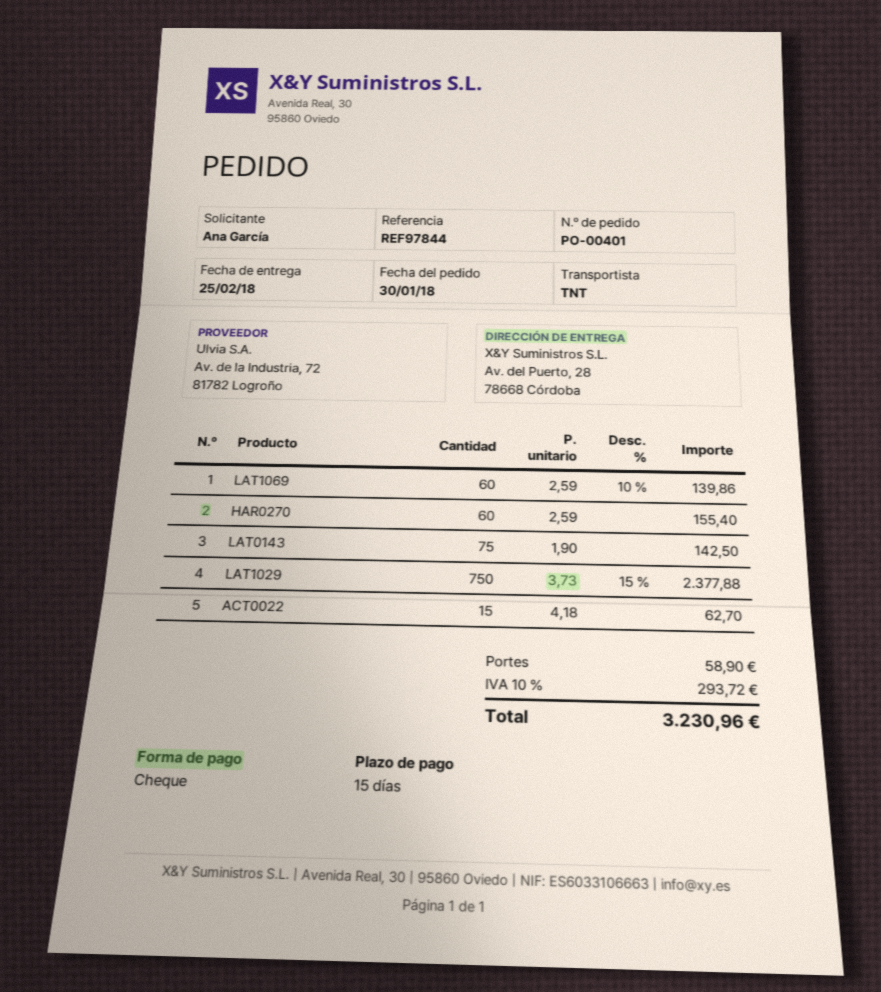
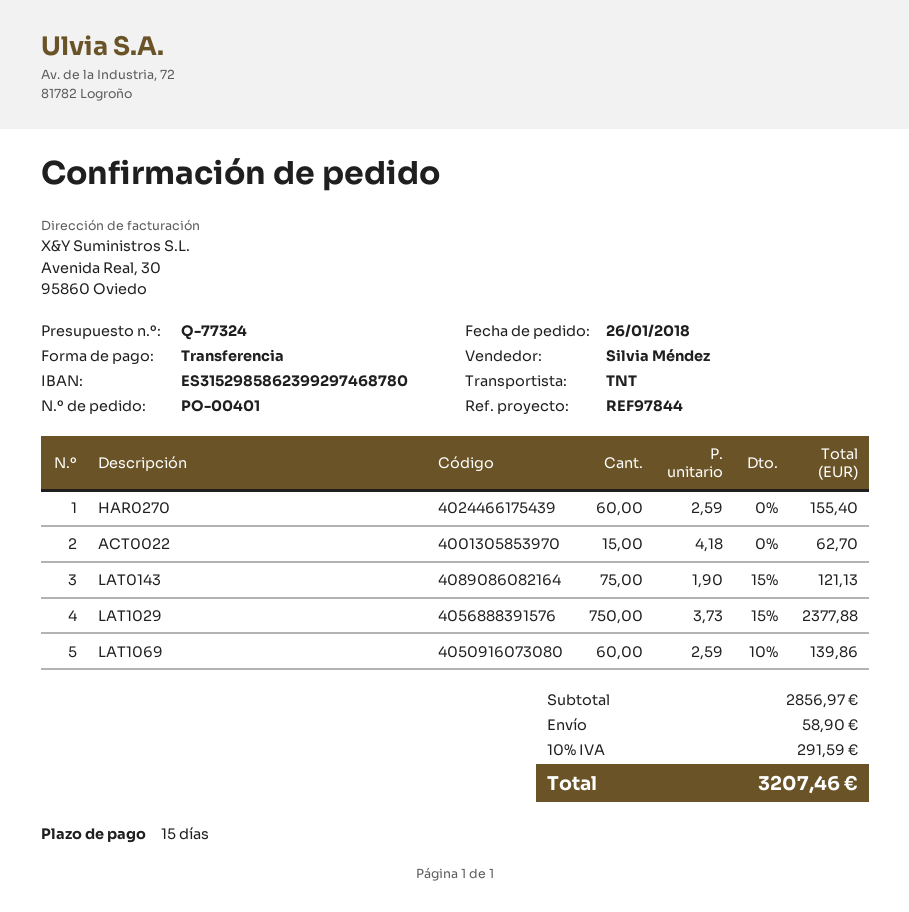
order date: 2018-01-30 -> 2018-01-26
payment method: cheque -> bank transfer
LAT0143: 75 x 1.90 = 142.50 -> 75 x 1.90 - 15% = 121.13
tax: 10% = 293.72 -> 10% = 291.59
total: 3230.96 -> 3207.46

